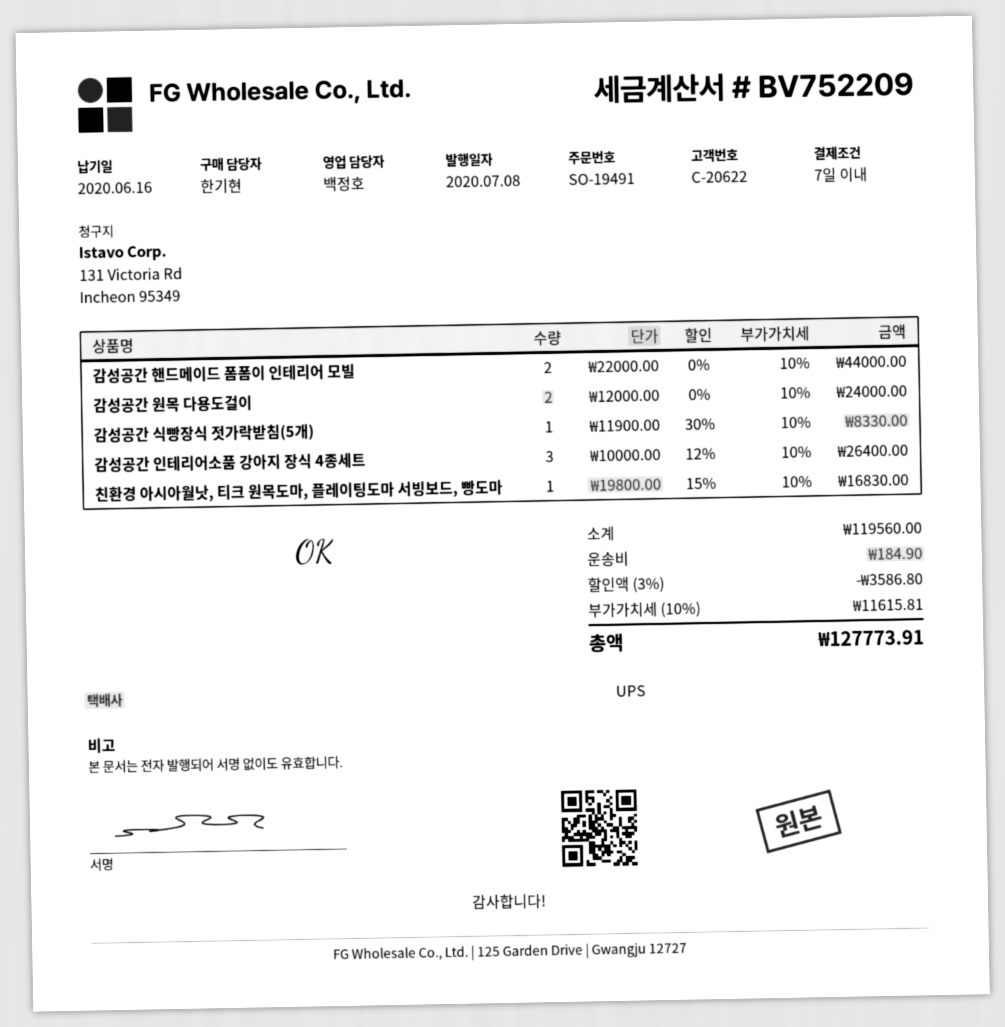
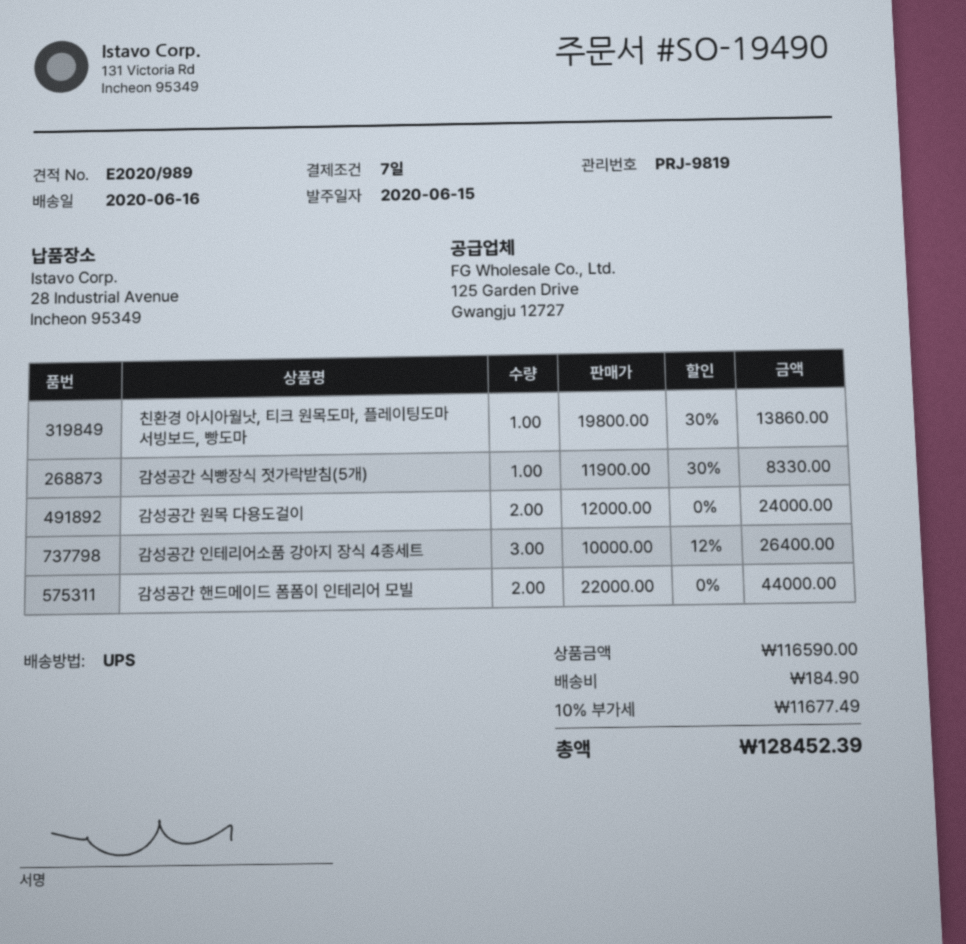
order number: SO-19491 -> SO-19490
친환경 아시아월낫, 티크 원목도마, 플레이팅도마 서빙보드, 빵도마: 1 x 19800.00 - 15% = 16830.00 -> 1 x 19800.00 - 30% = 13860.00
subtotal: 119560.00 -> 116590.00
discount: 3% = 3586.80 -> none
tax: 10% = 11615.81 -> 10% = 11677.49
total: 127773.91 -> 128452.39

